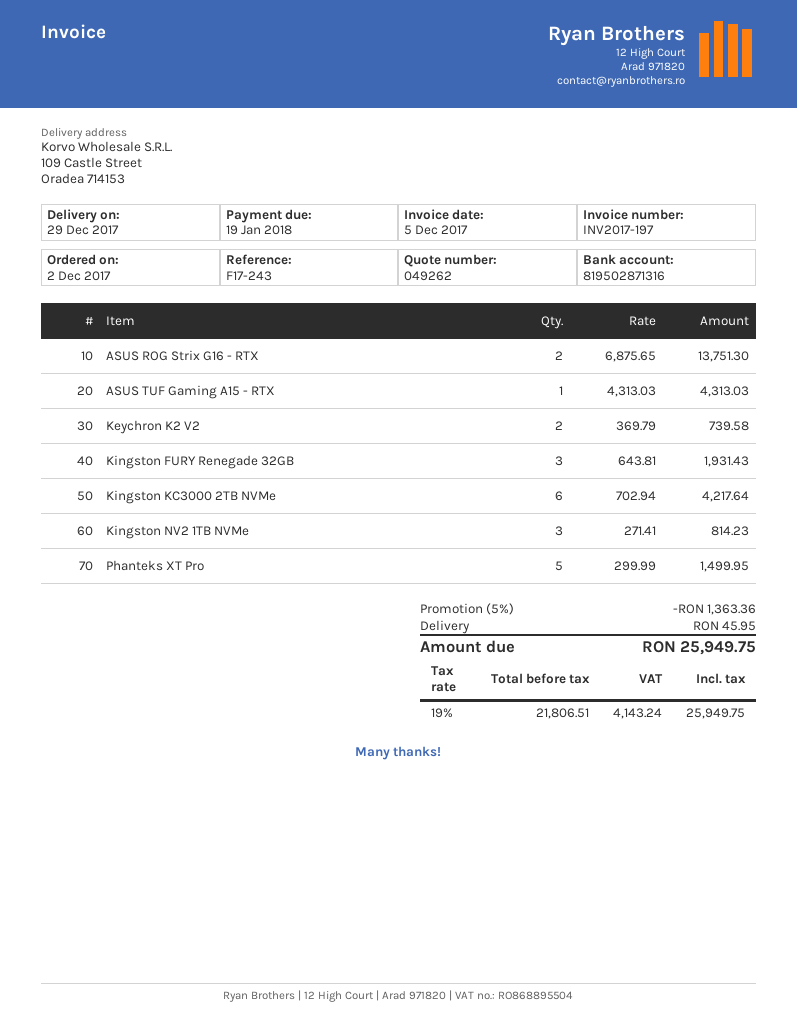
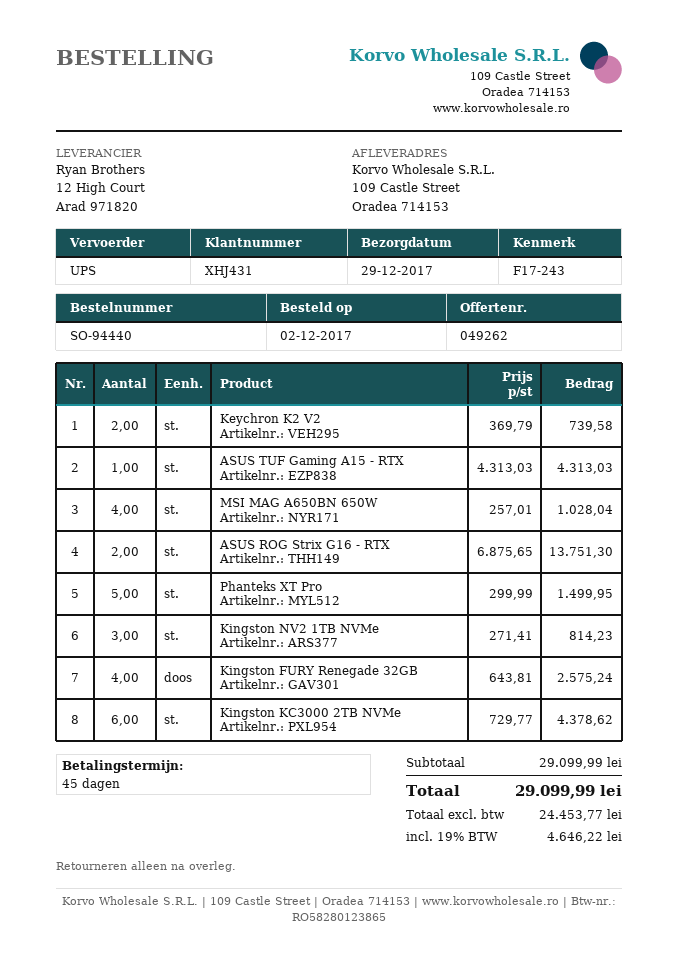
Kingston FURY Renegade 32GB: 3 x 643.81 = 1931.43 -> 4 x 643.81 = 2575.24
Kingston KC3000 2TB NVMe: 6 x 702.94 = 4217.64 -> 6 x 729.77 = 4378.62
MSI MAG A650BN 650W: none -> 4 x 257.01 = 1028.04
discount: 5% = 1363.36 -> none
shipping: 45.95 -> none
net: 21806.51 -> 24453.77
tax: 19% = 4143.24 -> 19% = 4646.22
total: 25949.75 -> 29099.99

